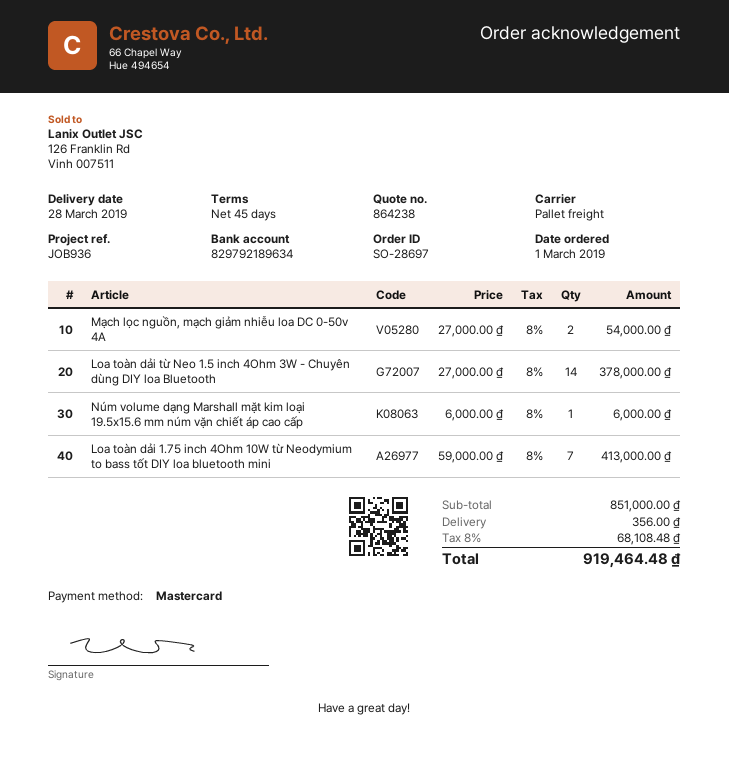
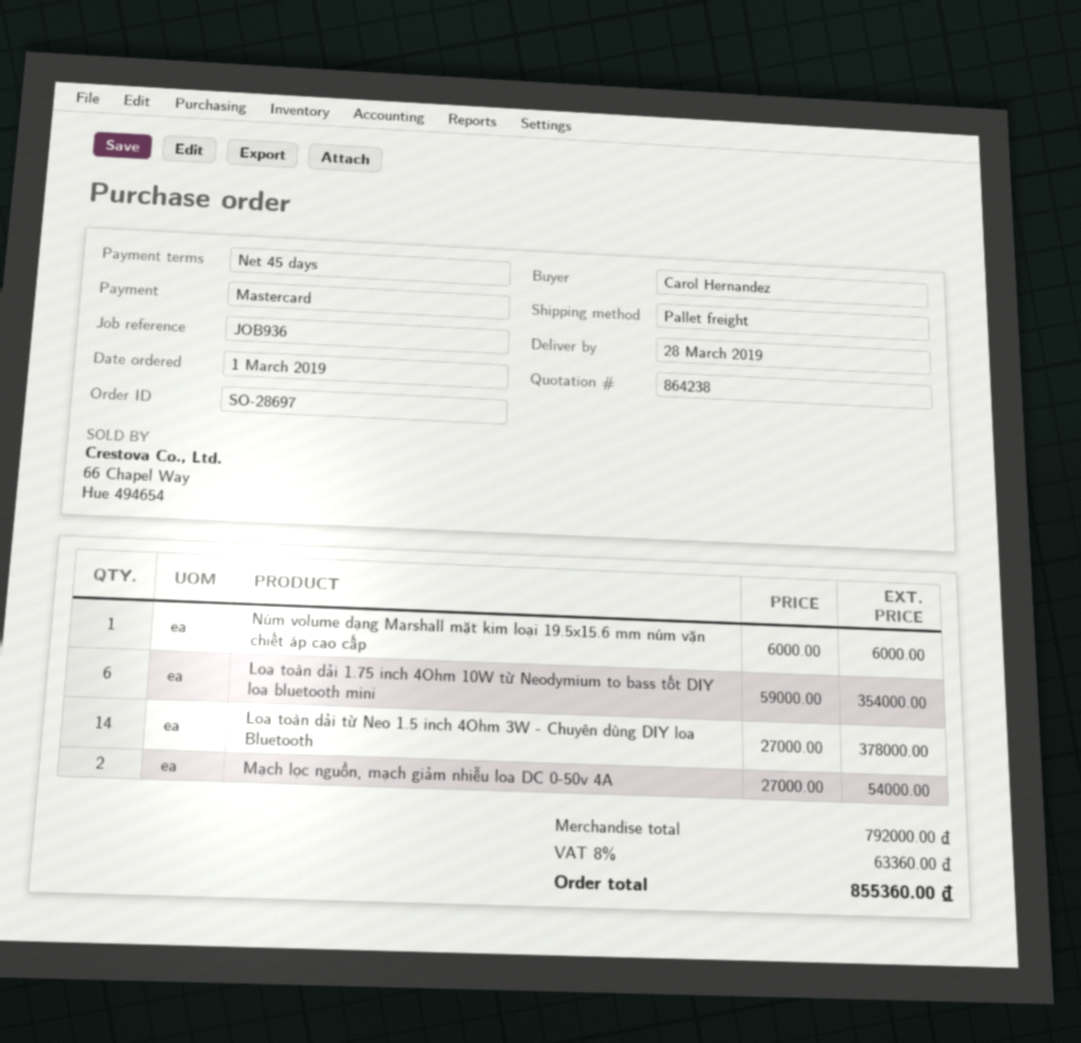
Loa toàn dải 1.75 inch 4Ohm 10W từ Neodymium to bass tốt DIY loa bluetooth mini: 7 x 59000.00 = 413000.00 -> 6 x 59000.00 = 354000.00
subtotal: 851000.00 -> 792000.00
shipping: 356.00 -> none
tax: 8% = 68108.48 -> 8% = 63360.00
total: 919464.48 -> 855360.00

